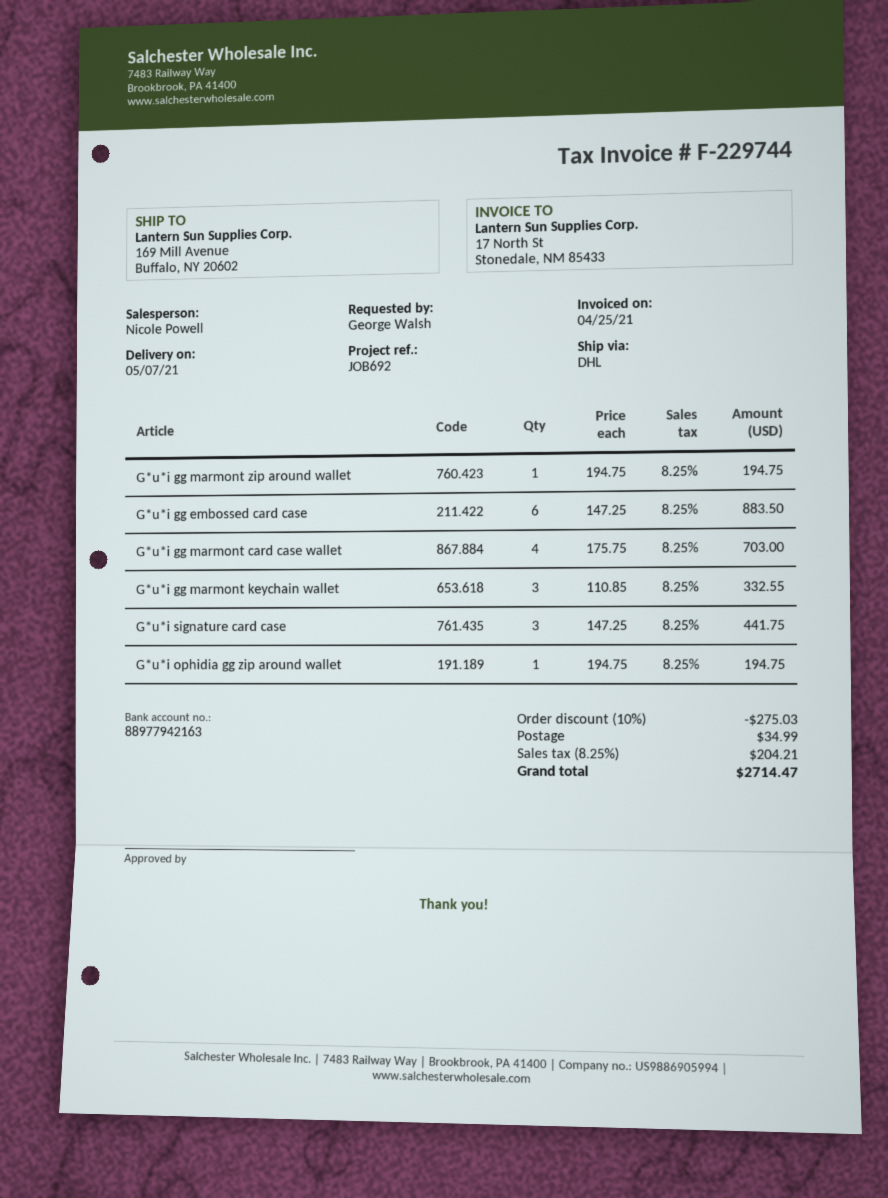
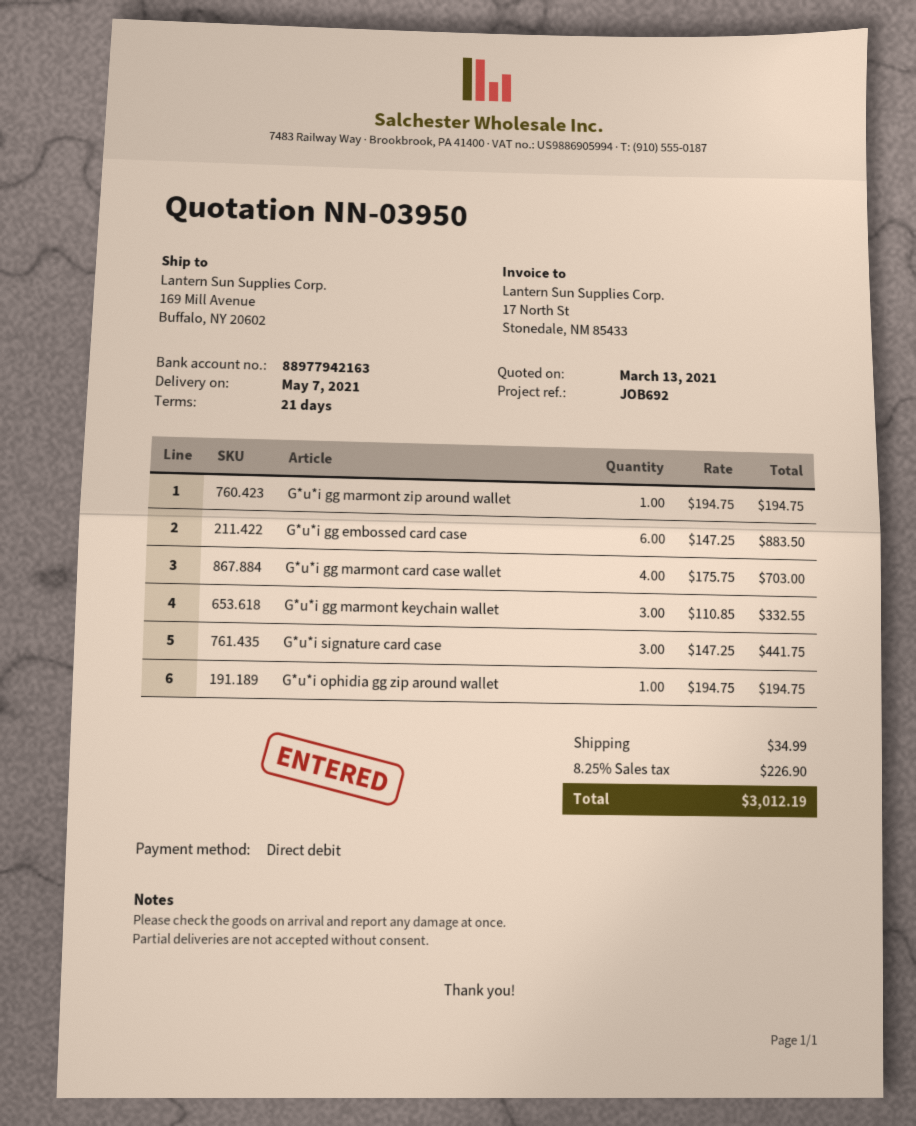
discount: 10% = 275.03 -> none
tax: 8.25% = 204.21 -> 8.25% = 226.90
total: 2714.47 -> 3012.19

